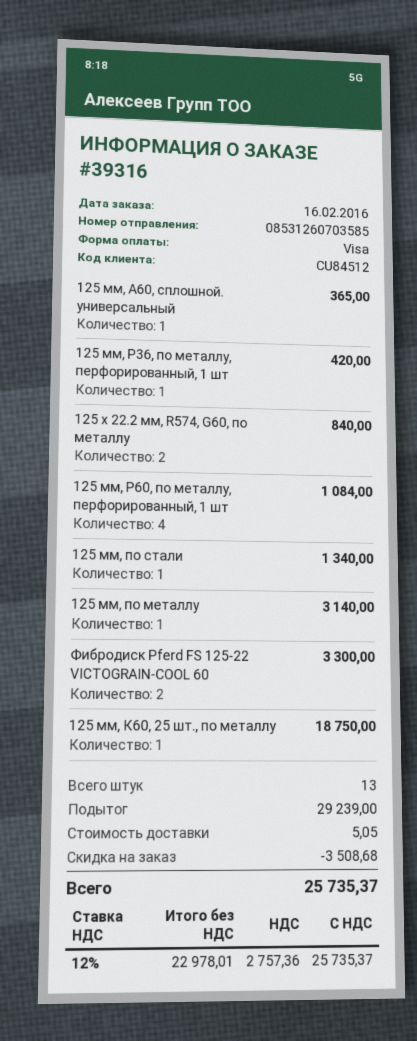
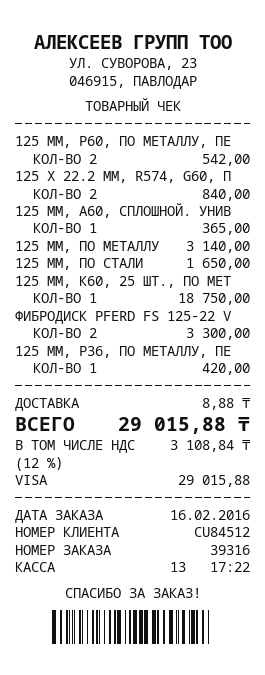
125 мм, Р60, по металлу, перфорированный, 1 шт: 4 for 1084.00 -> 2 for 542.00
125 мм, по стали: 1 for 1340.00 -> 1 for 1650.00
discount: 3508.68 -> none
shipping: 5.05 -> 8.88
tax: 12% = 2757.36 -> 12% = 3108.84
total: 25735.37 -> 29015.88

